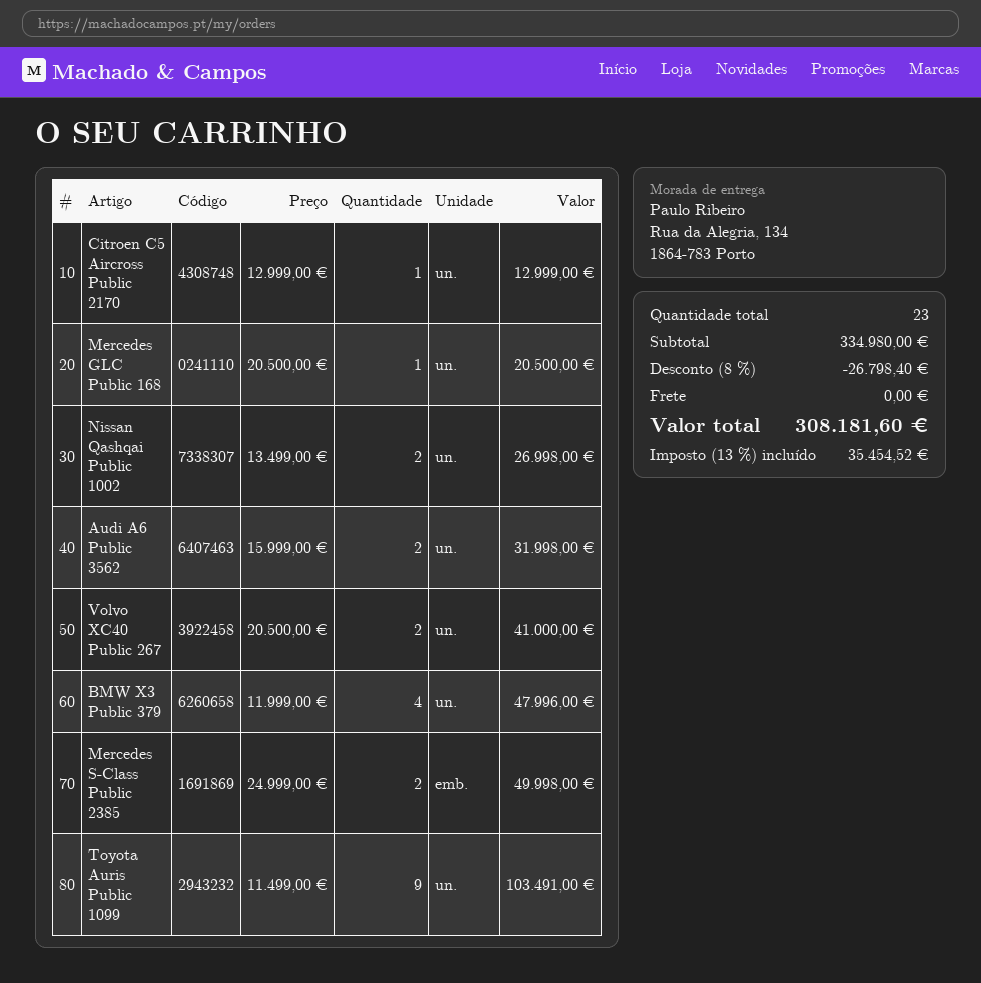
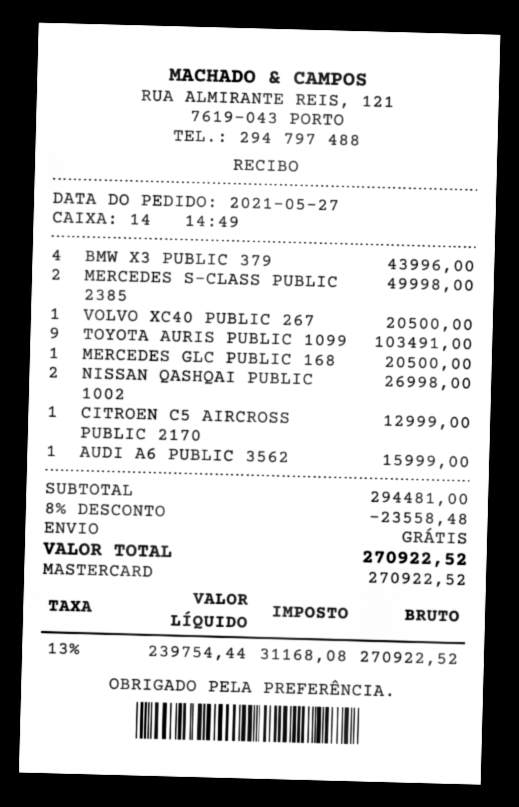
Audi A6 Public 3562: 2 for 31998.00 -> 1 for 15999.00
Volvo XC40 Public 267: 2 for 41000.00 -> 1 for 20500.00
BMW X3 Public 379: 4 for 47996.00 -> 4 for 43996.00
subtotal: 334980.00 -> 294481.00
discount: 8% = 26798.40 -> 8% = 23558.48
tax: 13% = 35454.52 -> 13% = 31168.08
total: 308181.60 -> 270922.52

